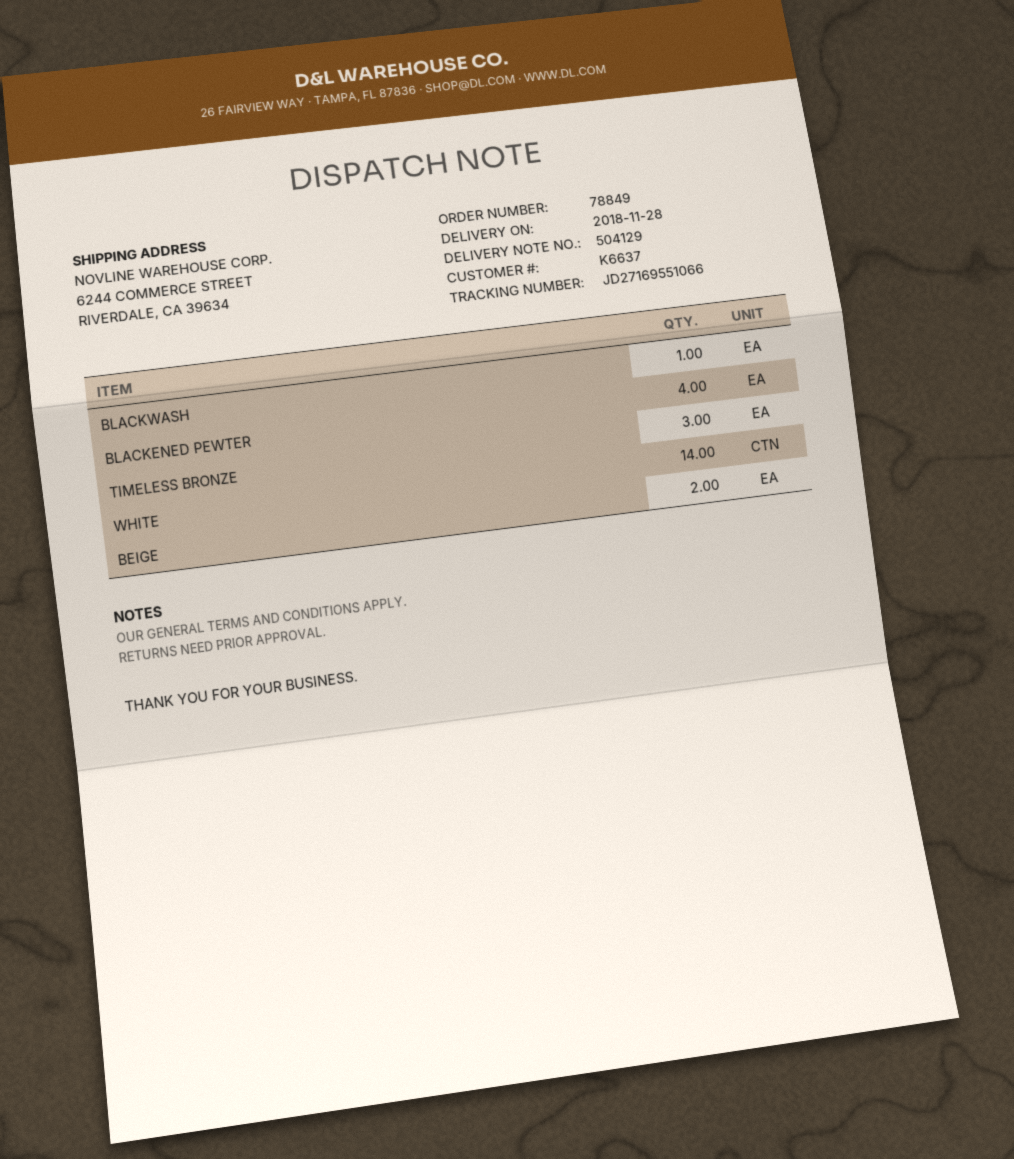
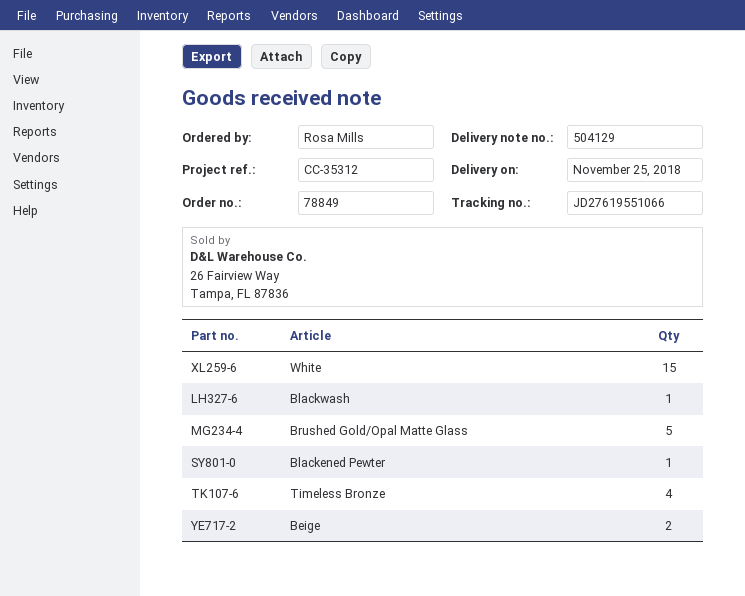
delivery date: 2018-11-28 -> 2018-11-25
tracking number: JD27169551066 -> JD27619551066
BLACKENED PEWTER: 4 -> 1
TIMELESS BRONZE: 3 -> 4
WHITE: 14 -> 15
Brushed Gold/Opal Matte Glass: none -> 5

